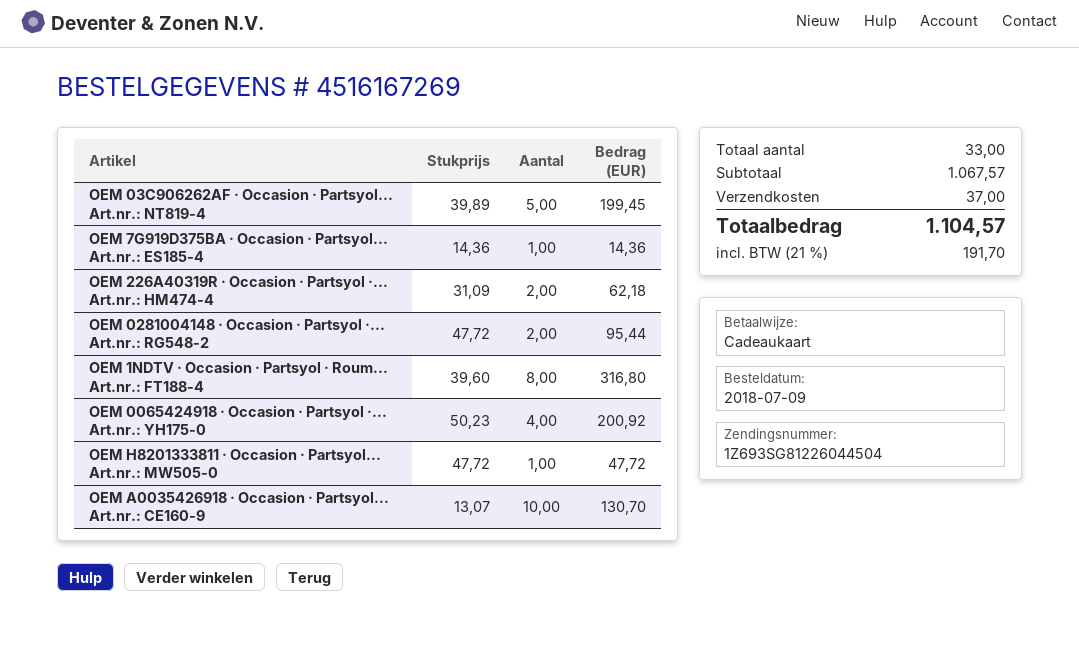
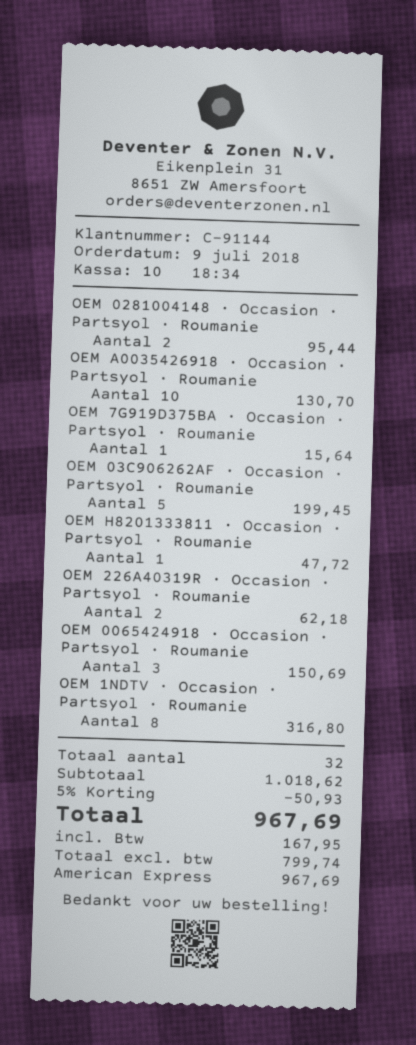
payment method: gift card -> American Express
OEM 7G919D375BA · Occasion · Partsyol...: 1 for 14.36 -> 1 for 15.64
OEM 0065424918 · Occasion · Partsyol ·...: 4 for 200.92 -> 3 for 150.69
total quantity: 33 -> 32
subtotal: 1067.57 -> 1018.62
discount: none -> 5% = 50.93
shipping: 37.00 -> none
tax: 191.70 -> 167.95
total: 1104.57 -> 967.69

